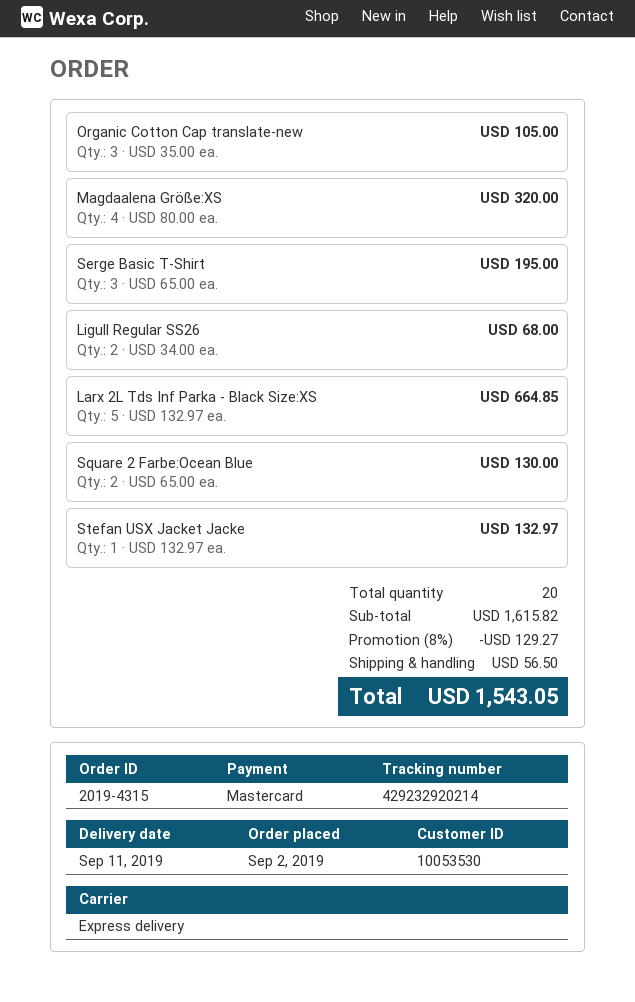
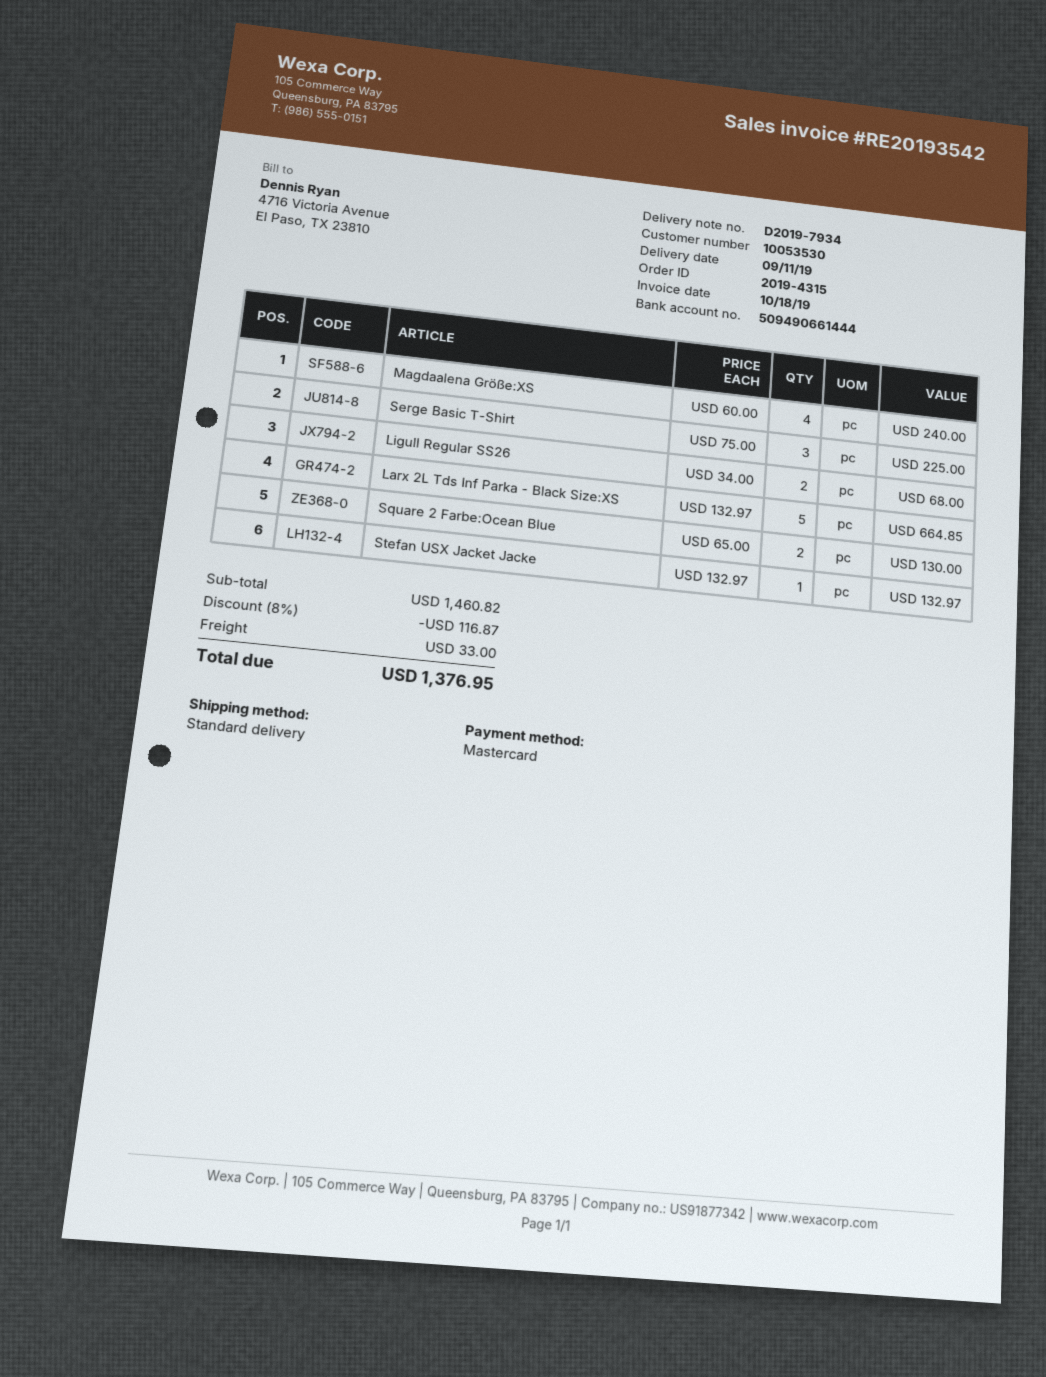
shipping method: express -> standard
Organic Cotton Cap translate-new: 3 x 35.00 = 105.00 -> none
Magdaalena Größe:XS: 4 x 80.00 = 320.00 -> 4 x 60.00 = 240.00
Serge Basic T-Shirt: 3 x 65.00 = 195.00 -> 3 x 75.00 = 225.00
subtotal: 1615.82 -> 1460.82
discount: 8% = 129.27 -> 8% = 116.87
shipping: 56.50 -> 33.00
total: 1543.05 -> 1376.95

